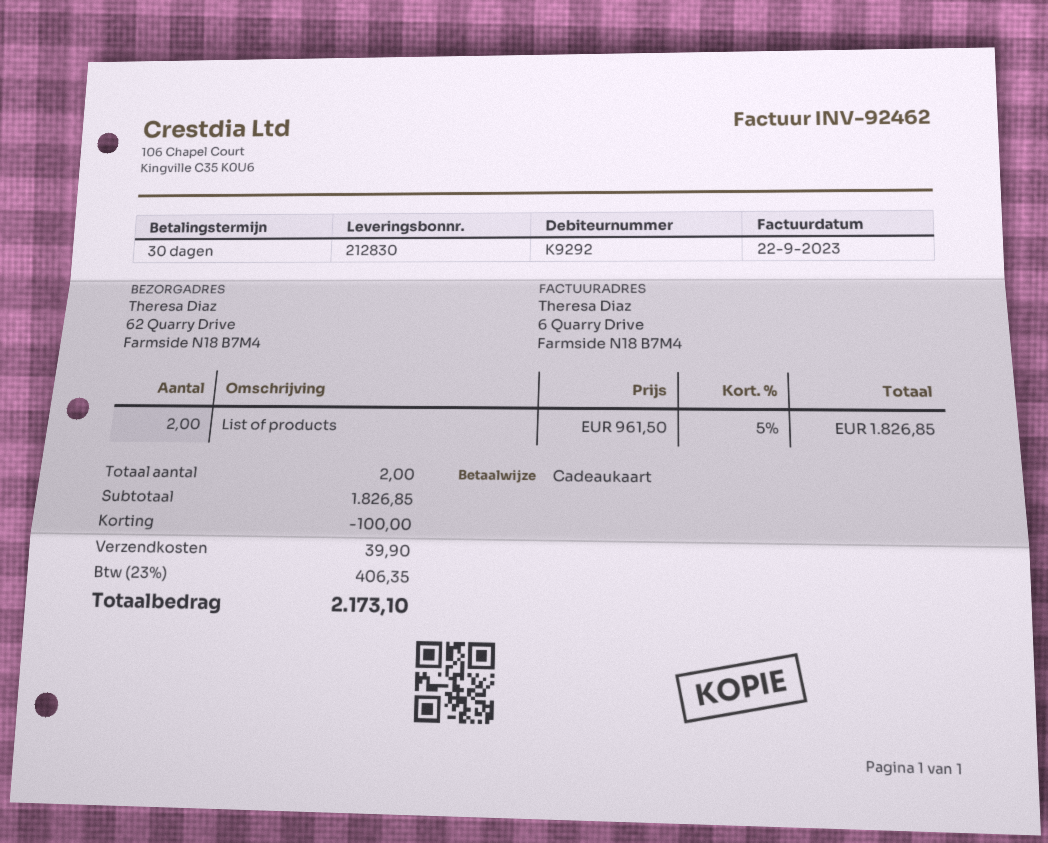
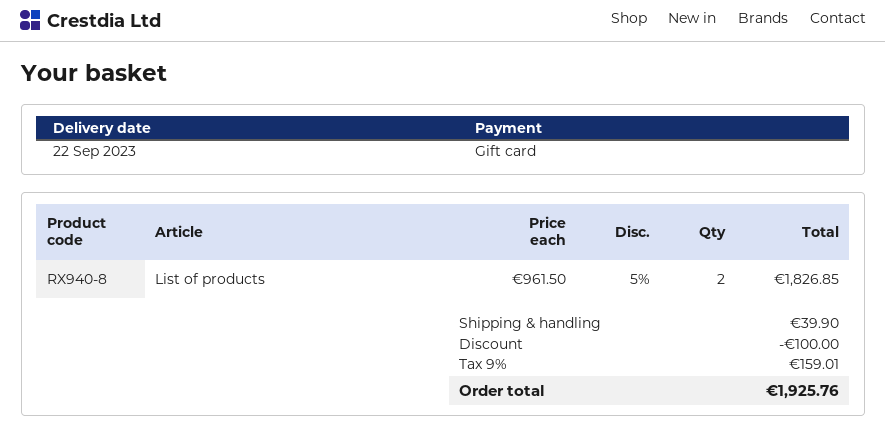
tax: 23% = 406.35 -> 9% = 159.01
total: 2173.10 -> 1925.76

